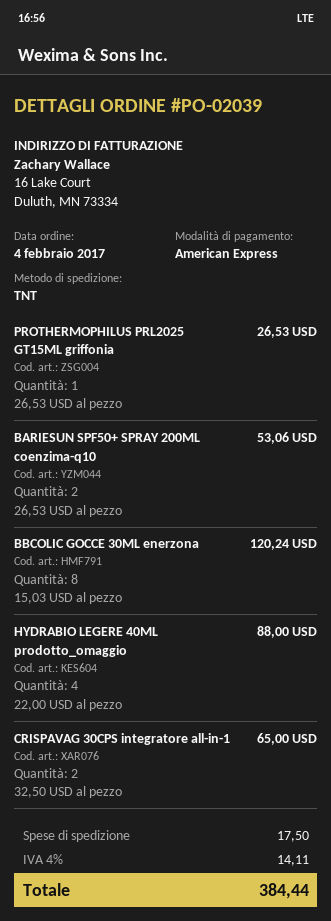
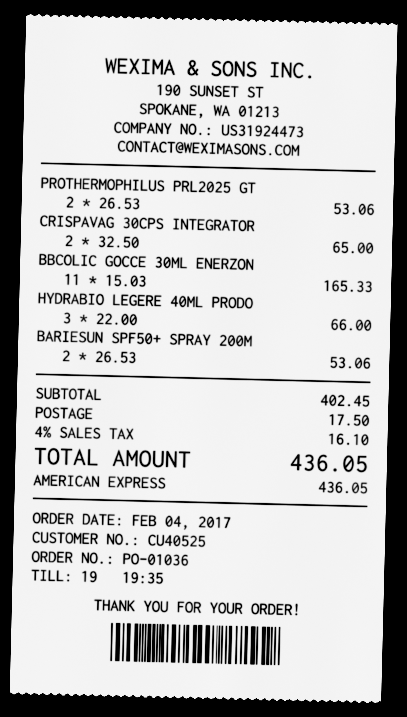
order number: PO-02039 -> PO-01036
PROTHERMOPHILUS PRL2025 GT15ML griffonia: 1 x 26.53 = 26.53 -> 2 x 26.53 = 53.06
BBCOLIC GOCCE 30ML enerzona: 8 x 15.03 = 120.24 -> 11 x 15.03 = 165.33
HYDRABIO LEGERE 40ML prodotto_omaggio: 4 x 22.00 = 88.00 -> 3 x 22.00 = 66.00
tax: 4% = 14.11 -> 4% = 16.10
total: 384.44 -> 436.05

